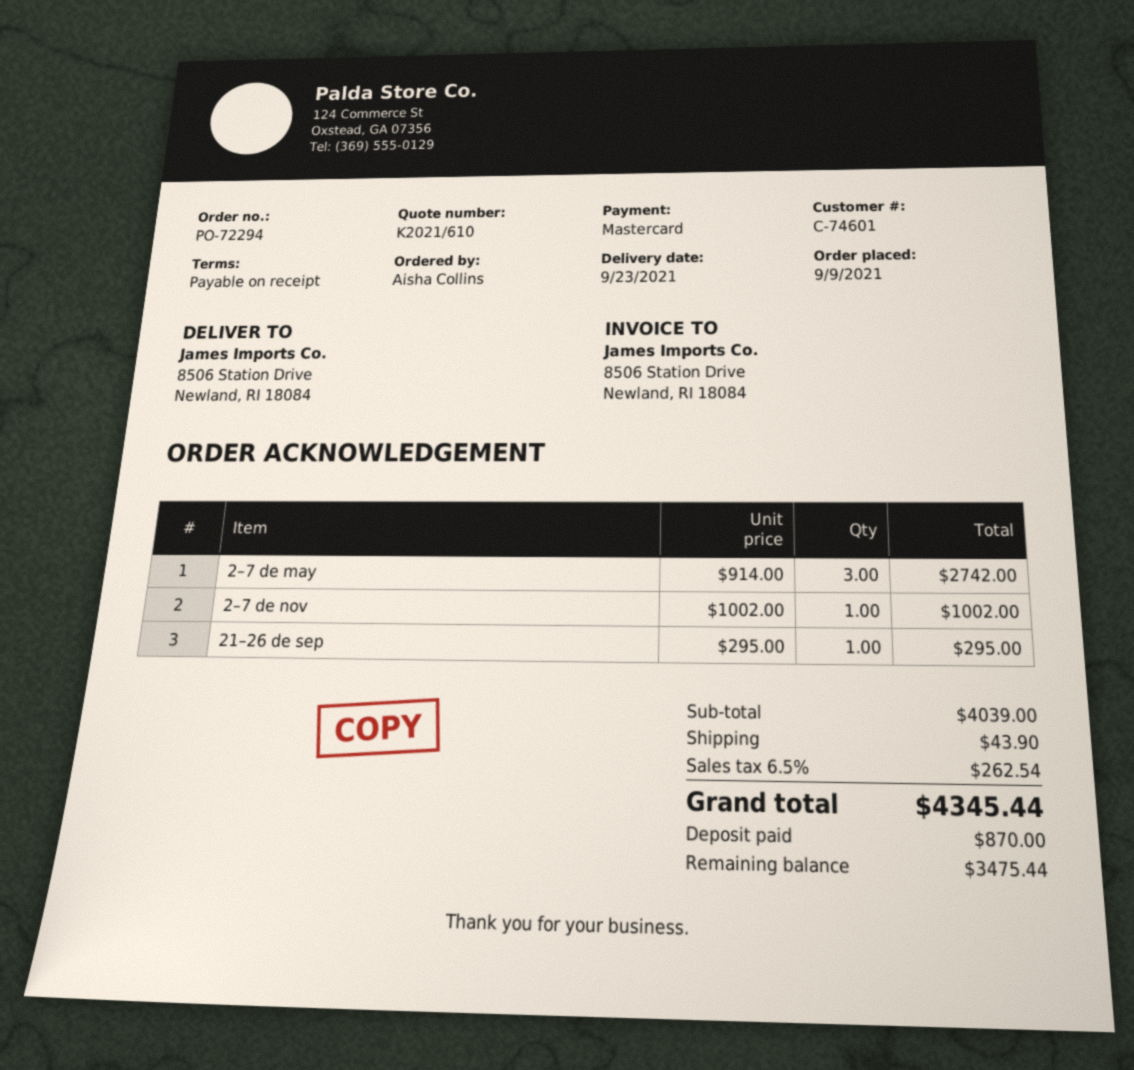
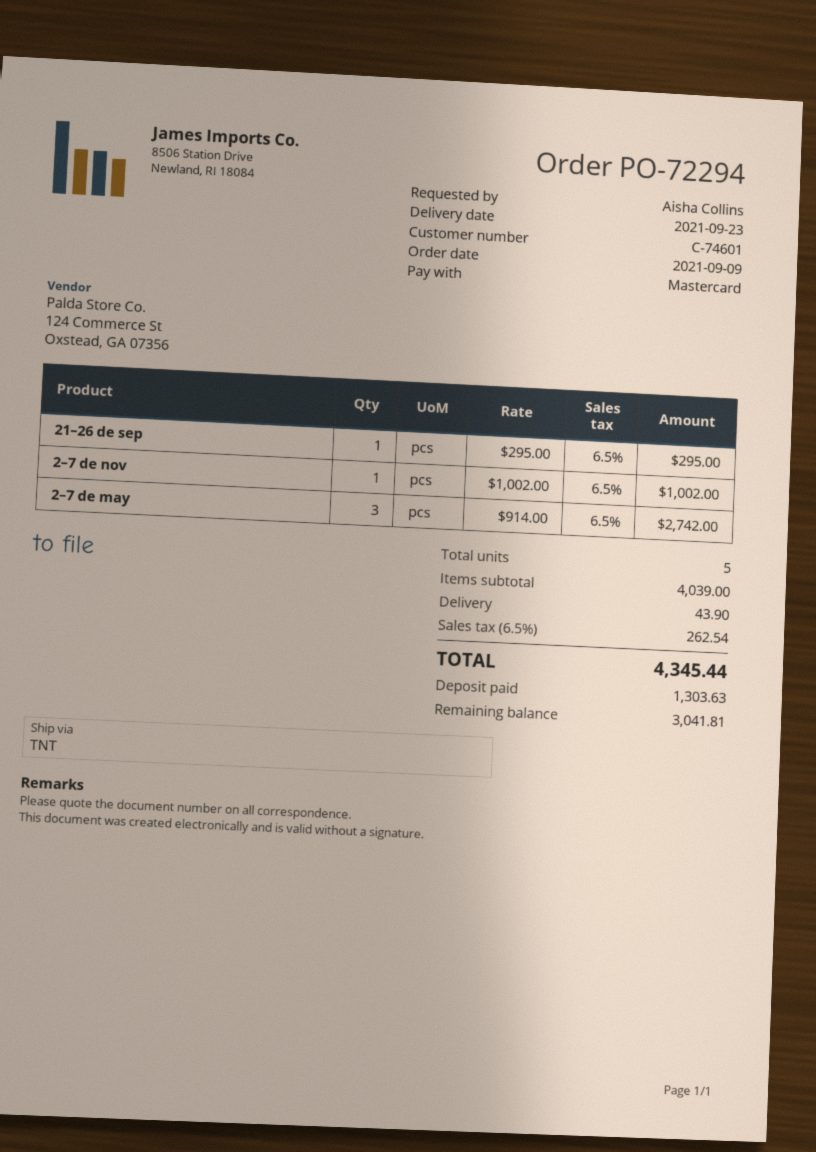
deposit: 870.00 -> 1303.63
balance: 3475.44 -> 3041.81

